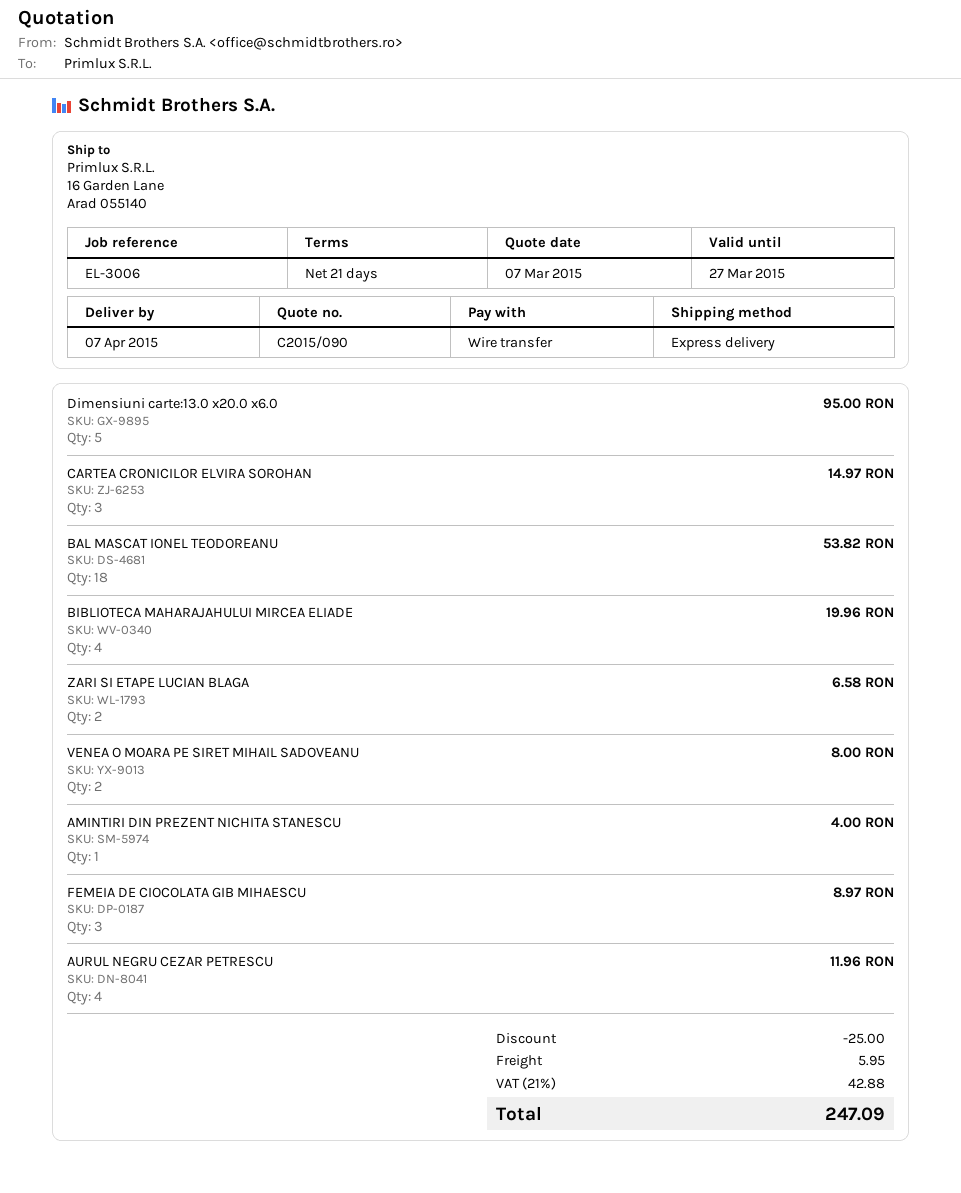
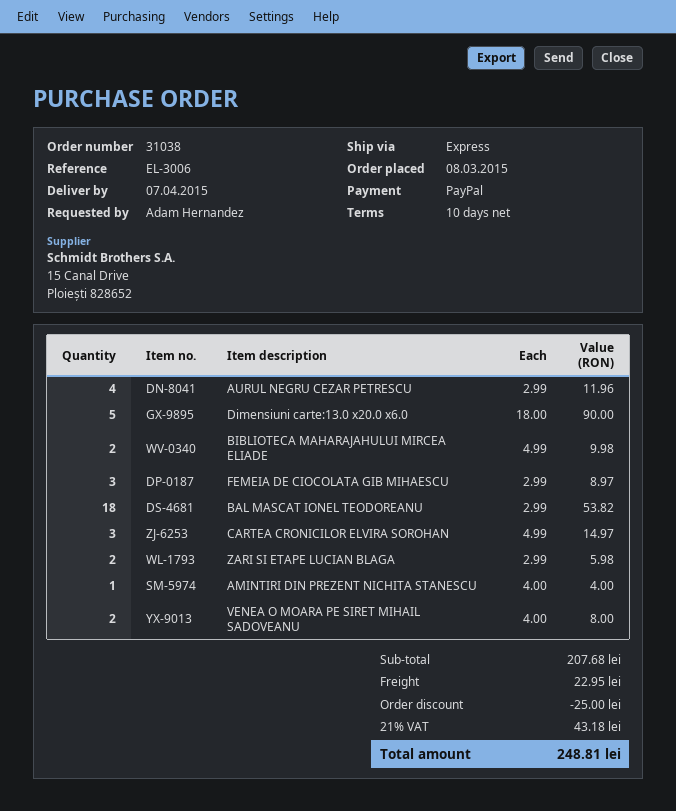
payment terms: 21 days -> 10 days
payment method: bank transfer -> PayPal
Dimensiuni carte:13.0 x20.0 x6.0: 5 for 95.00 -> 5 for 90.00
BIBLIOTECA MAHARAJAHULUI MIRCEA ELIADE: 4 for 19.96 -> 2 for 9.98
ZARI SI ETAPE LUCIAN BLAGA: 2 for 6.58 -> 2 for 5.98
shipping: 5.95 -> 22.95
tax: 21% = 42.88 -> 21% = 43.18
total: 247.09 -> 248.81

